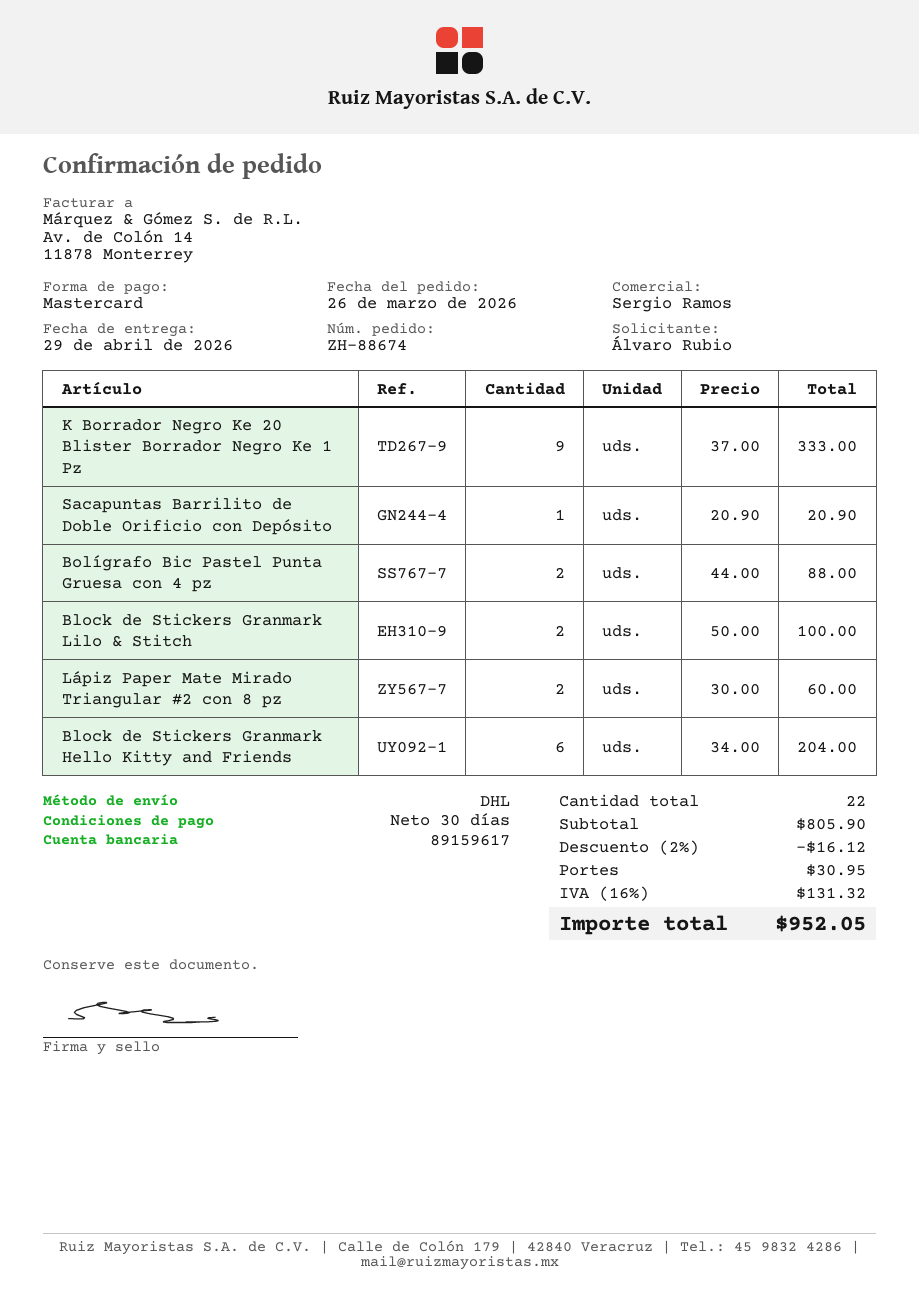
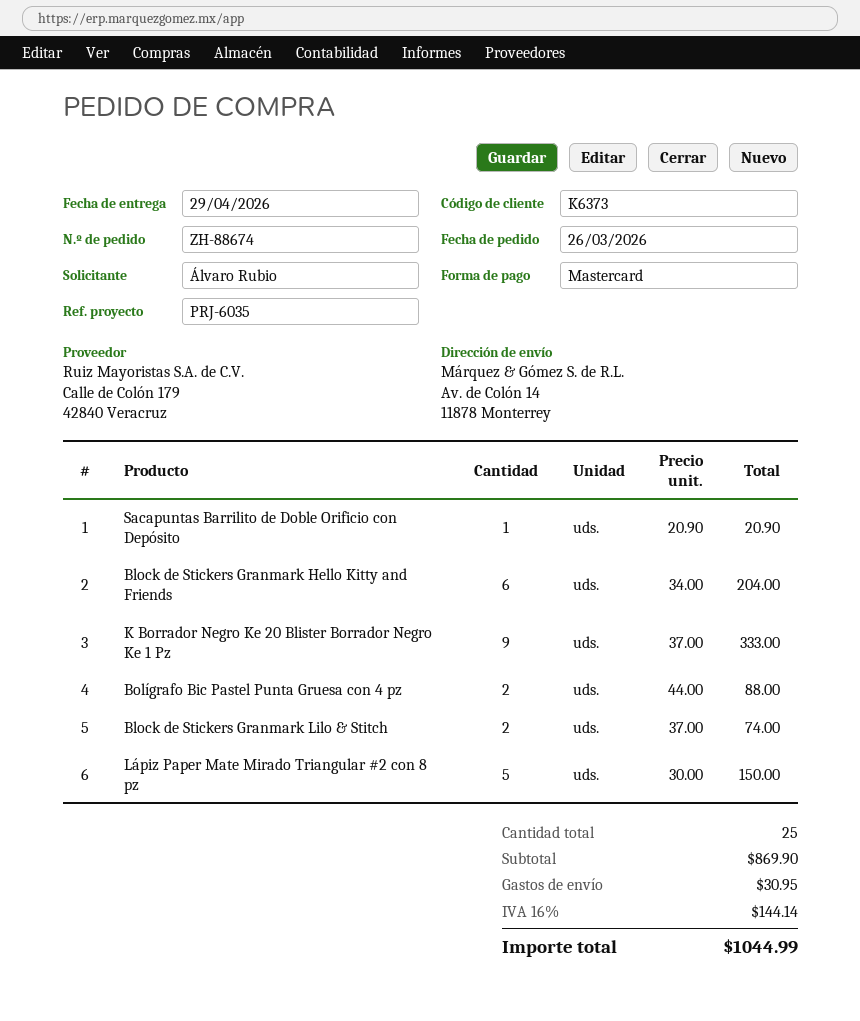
Block de Stickers Granmark Lilo & Stitch: 2 x 50.00 = 100.00 -> 2 x 37.00 = 74.00
Lápiz Paper Mate Mirado Triangular #2 con 8 pz: 2 x 30.00 = 60.00 -> 5 x 30.00 = 150.00
total quantity: 22 -> 25
subtotal: 805.90 -> 869.90
discount: 2% = 16.12 -> none
tax: 16% = 131.32 -> 16% = 144.14
total: 952.05 -> 1044.99

